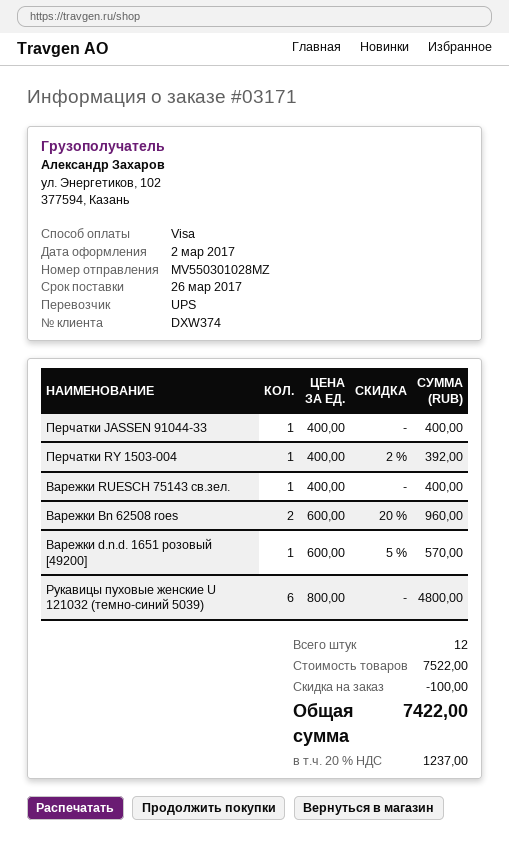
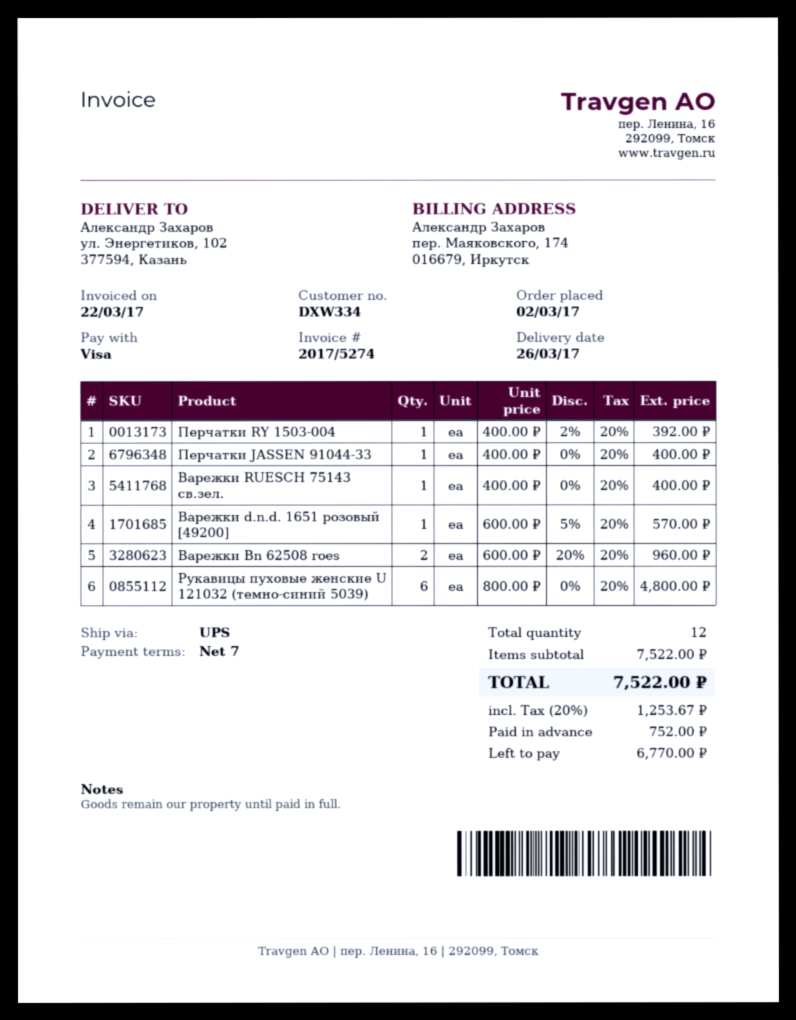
customer number: DXW374 -> DXW334
discount: 100.00 -> none
tax: 20% = 1237.00 -> 20% = 1253.67
total: 7422.00 -> 7522.00

